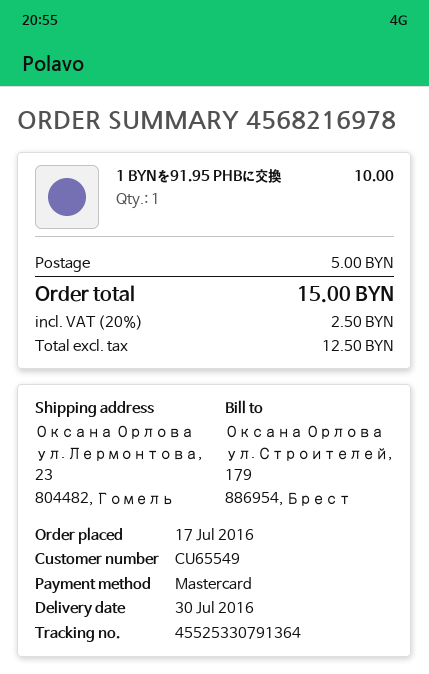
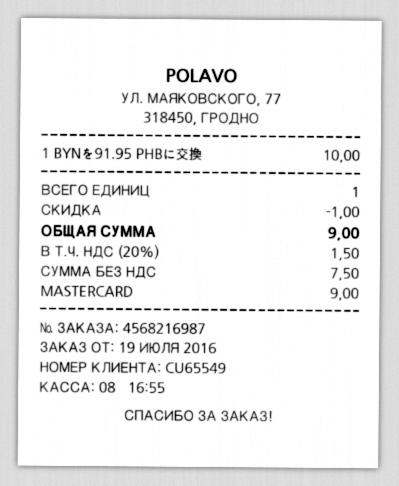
order number: 4568216978 -> 4568216987
order date: 2016-07-17 -> 2016-07-19
discount: none -> 1.00
shipping: 5.00 -> none
net: 12.50 -> 7.50
tax: 20% = 2.50 -> 20% = 1.50
total: 15.00 -> 9.00

